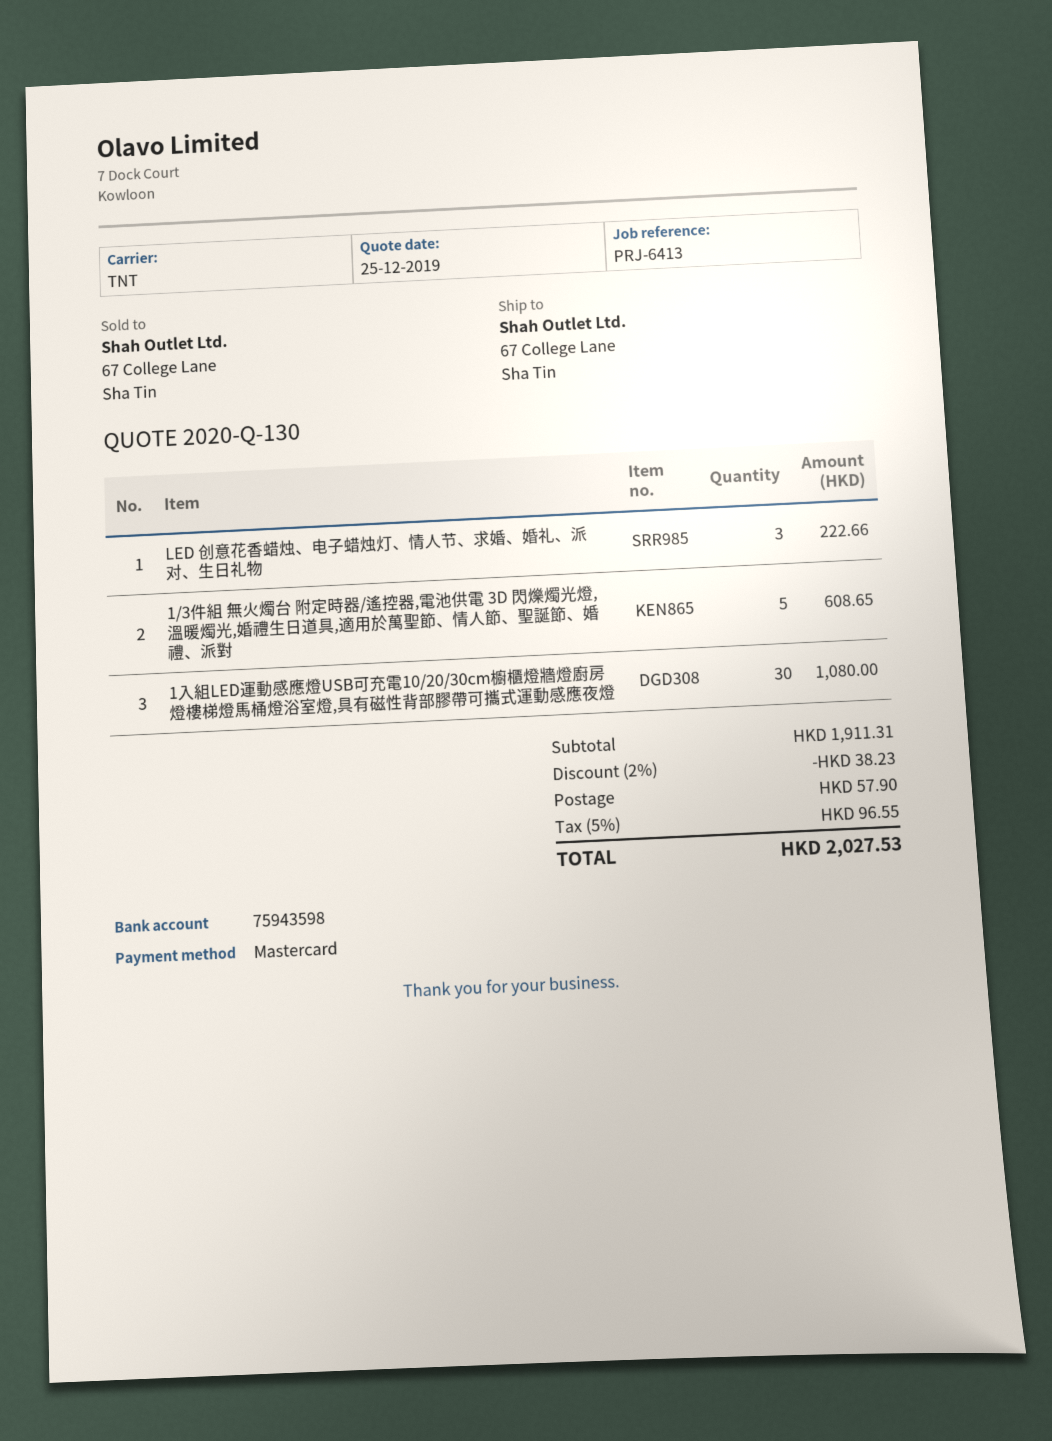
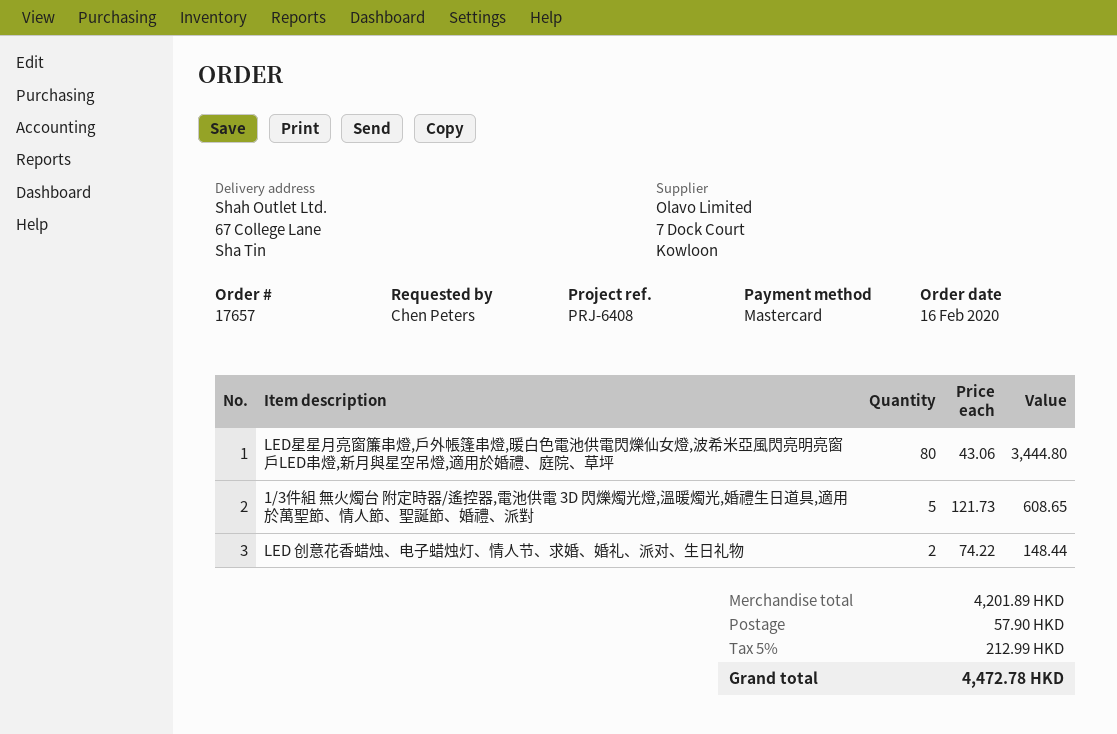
reference: PRJ-6413 -> PRJ-6408
LED 创意花香蜡烛、电子蜡烛灯、情人节、求婚、婚礼、派对、生日礼物: 3 for 222.66 -> 2 for 148.44
1入組LED運動感應燈USB可充電10/20/30cm櫥櫃燈牆燈廚房燈樓梯燈馬桶燈浴室燈,具有磁性背部膠帶可攜式運動感應夜燈: 30 for 1080.00 -> none
LED星星月亮窗簾串燈,戶外帳篷串燈,暖白色電池供電閃爍仙女燈,波希米亞風閃亮明亮窗戶LED串燈,新月與星空吊燈,適用於婚禮、庭院、草坪: none -> 80 for 3444.80
subtotal: 1911.31 -> 4201.89
discount: 2% = 38.23 -> none
tax: 5% = 96.55 -> 5% = 212.99
total: 2027.53 -> 4472.78

